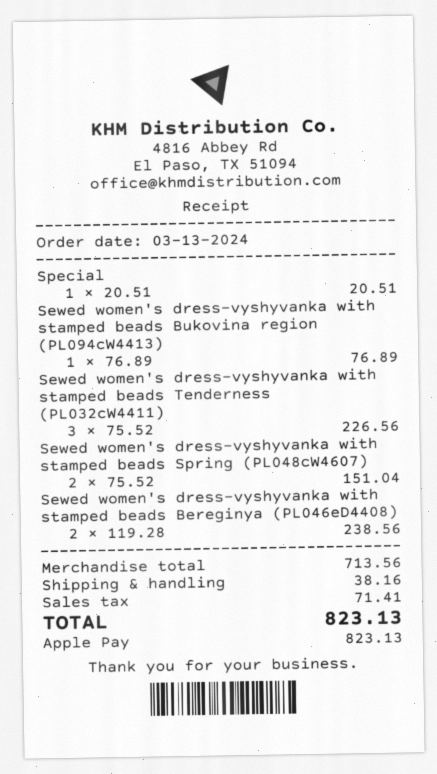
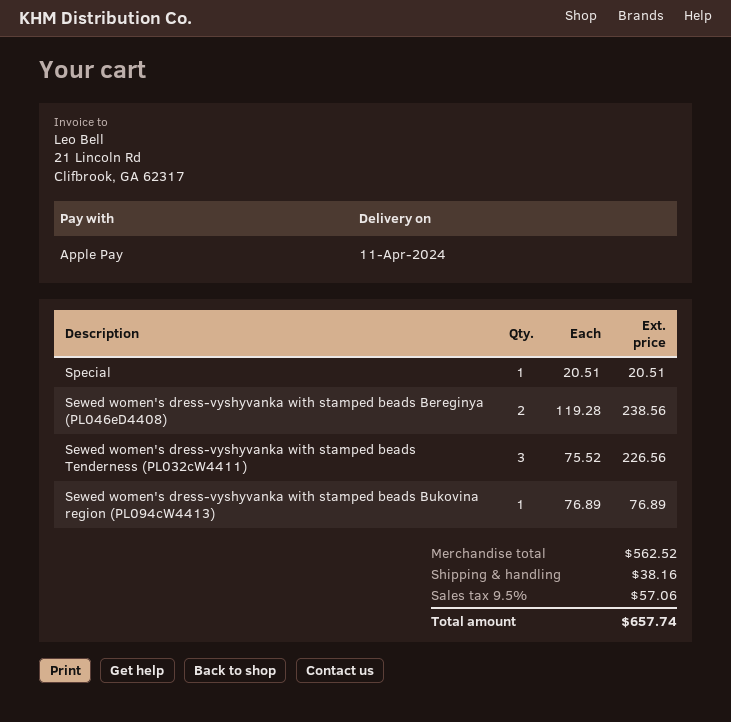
Sewed women's dress-vyshyvanka with stamped beads Spring (PL048cW4607): 2 x 75.52 = 151.04 -> none
subtotal: 713.56 -> 562.52
tax: 71.41 -> 57.06
total: 823.13 -> 657.74

